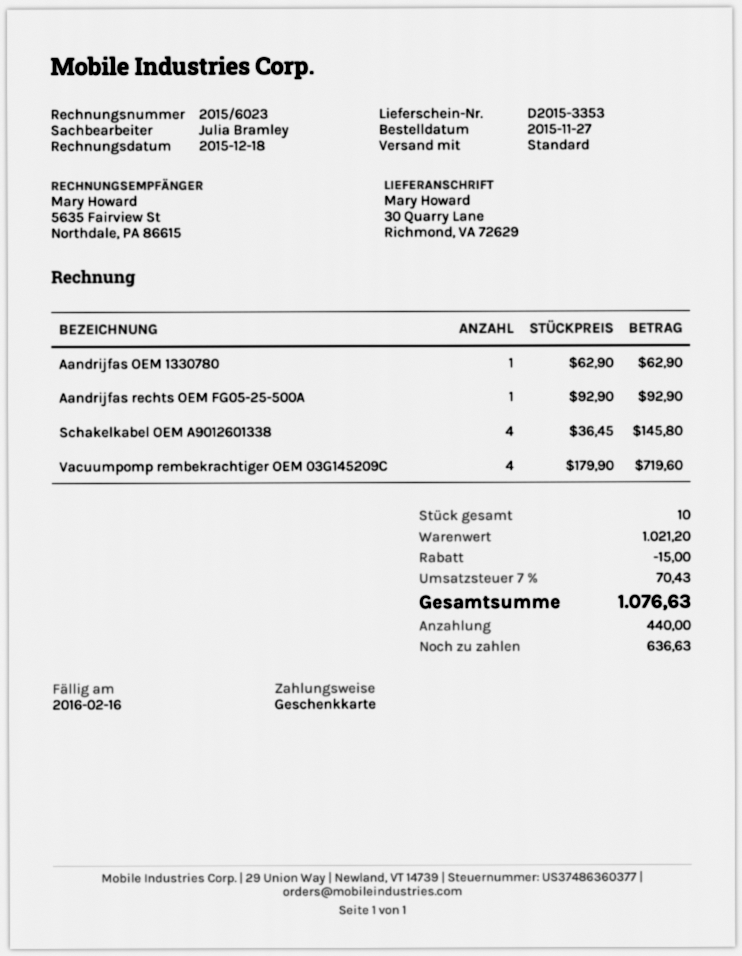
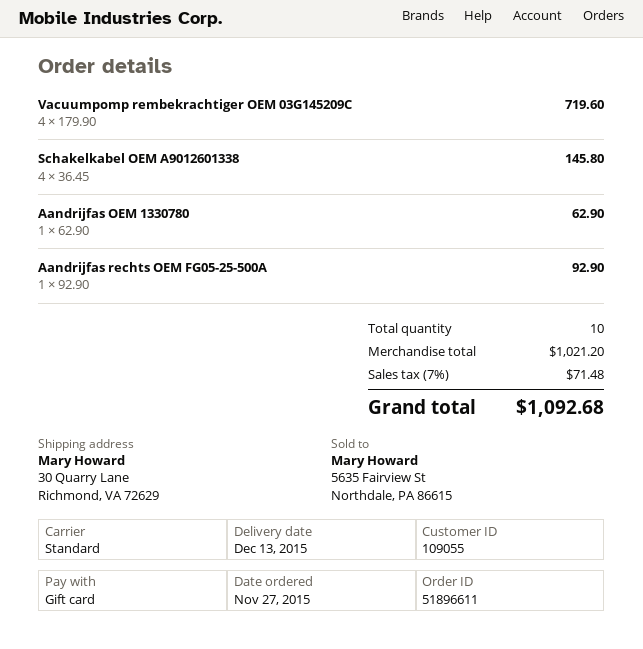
discount: 15.00 -> none
tax: 7% = 70.43 -> 7% = 71.48
total: 1076.63 -> 1092.68

